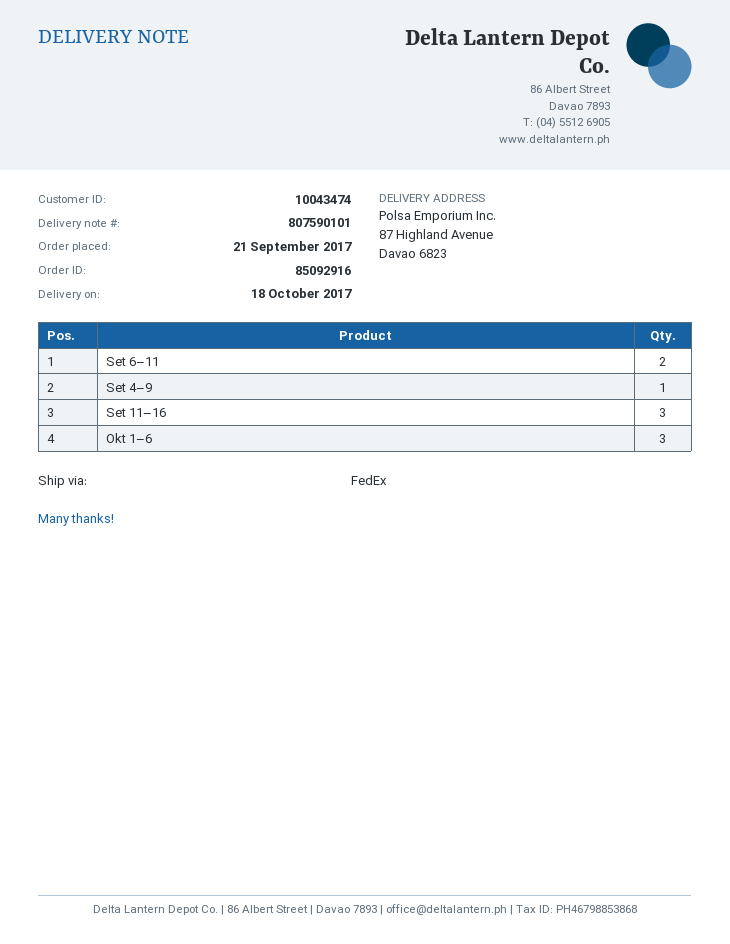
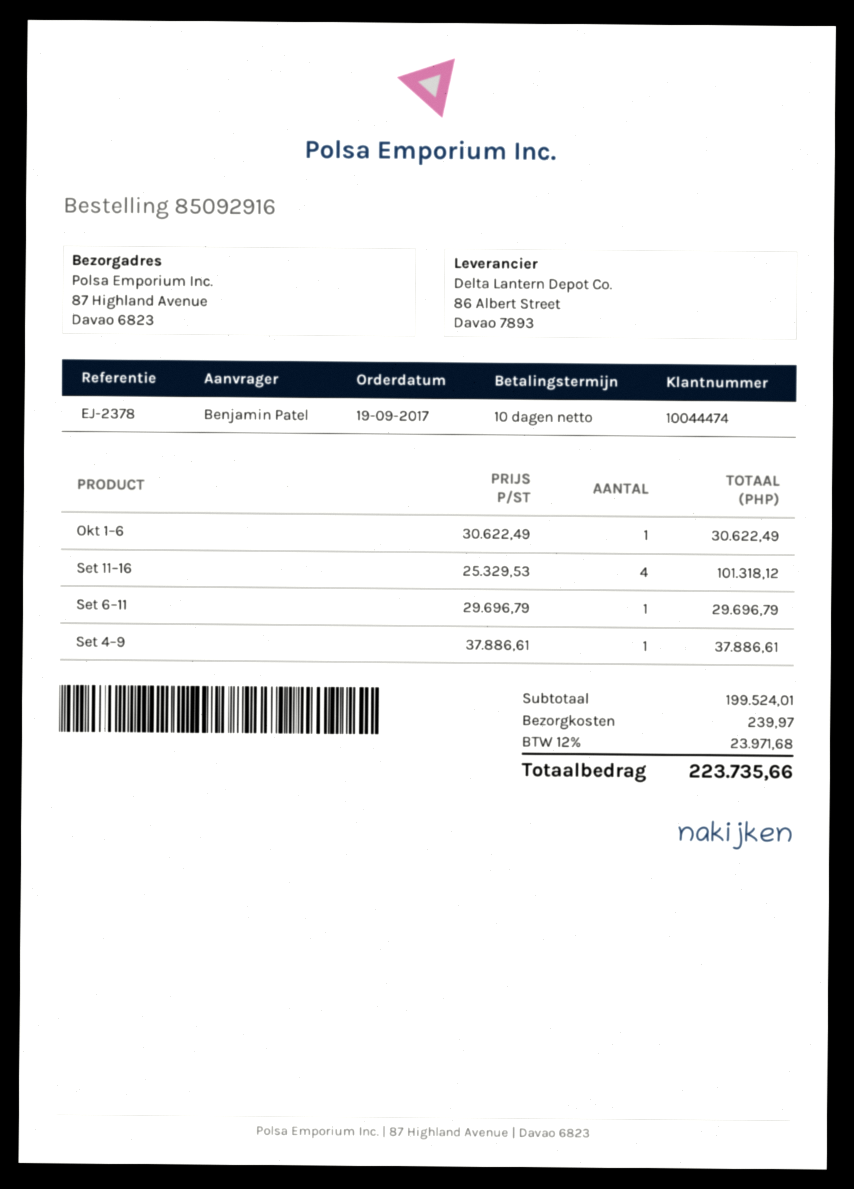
order date: 2017-09-21 -> 2017-09-19
customer number: 10043474 -> 10044474
Set 6–11: 2 -> 1
Set 11–16: 3 -> 4
Okt 1–6: 3 -> 1

